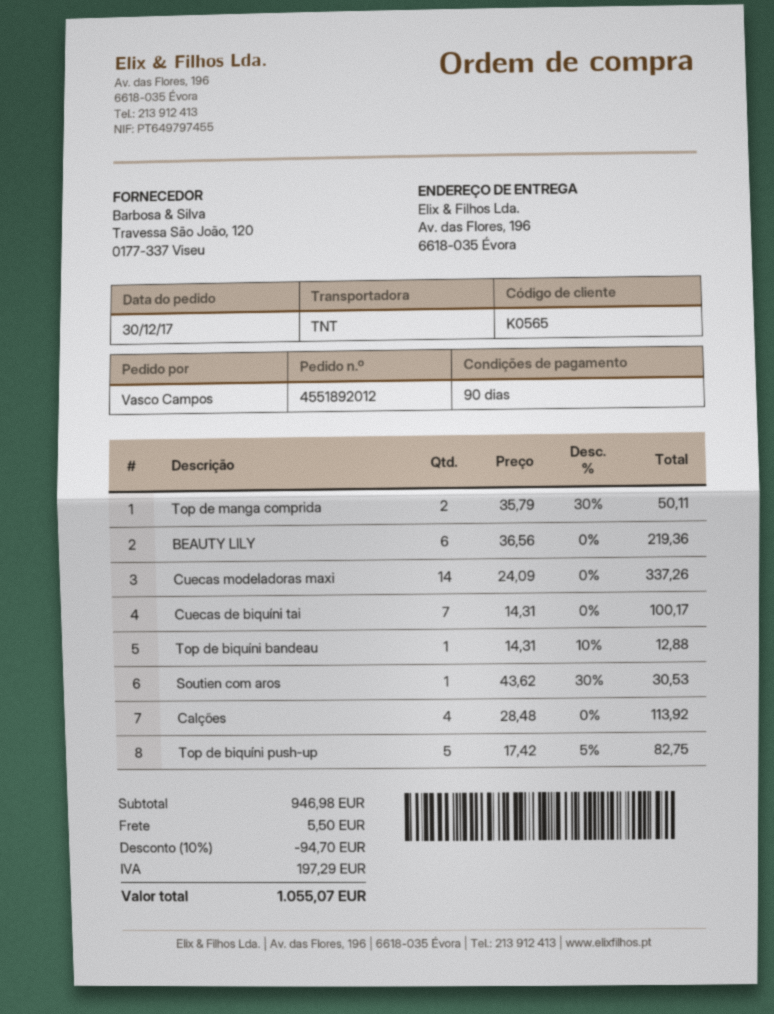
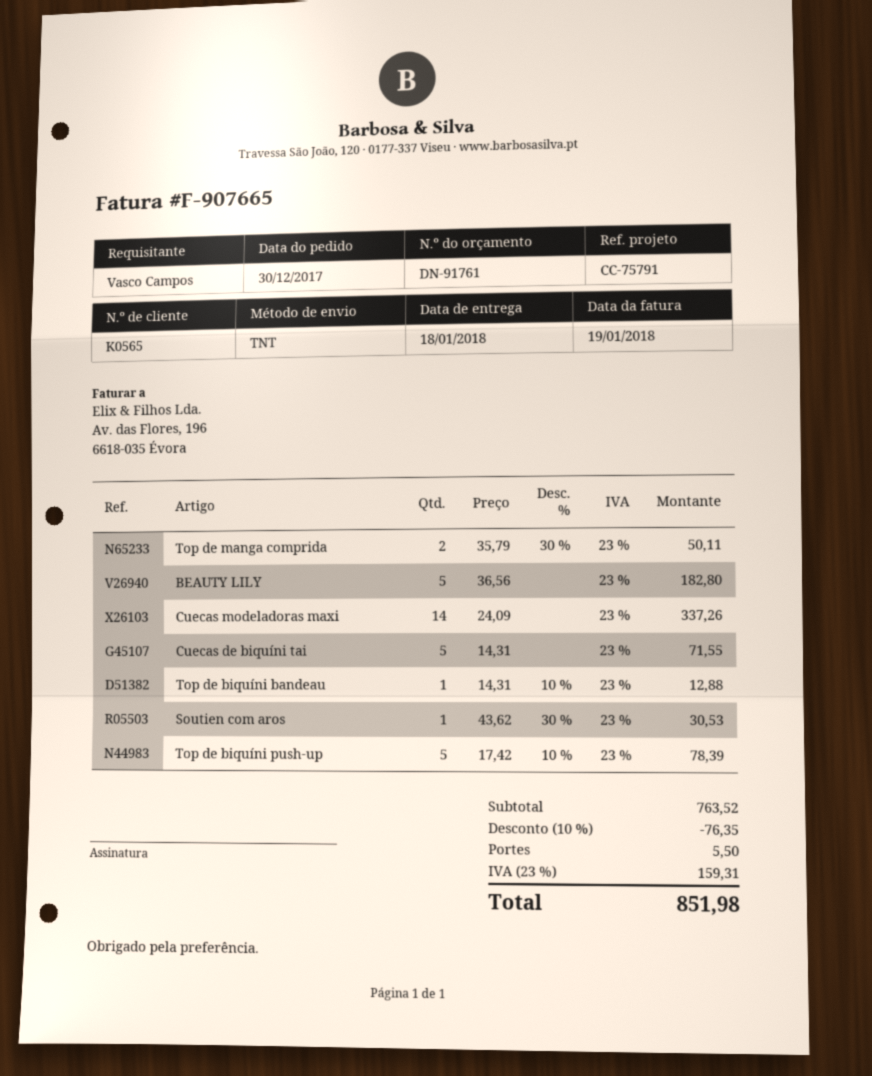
BEAUTY LILY: 6 x 36.56 = 219.36 -> 5 x 36.56 = 182.80
Cuecas de biquíni tai: 7 x 14.31 = 100.17 -> 5 x 14.31 = 71.55
Calções: 4 x 28.48 = 113.92 -> none
Top de biquíni push-up: 5 x 17.42 - 5% = 82.75 -> 5 x 17.42 - 10% = 78.39
subtotal: 946.98 -> 763.52
discount: 10% = 94.70 -> 10% = 76.35
tax: 197.29 -> 159.31
total: 1055.07 -> 851.98

